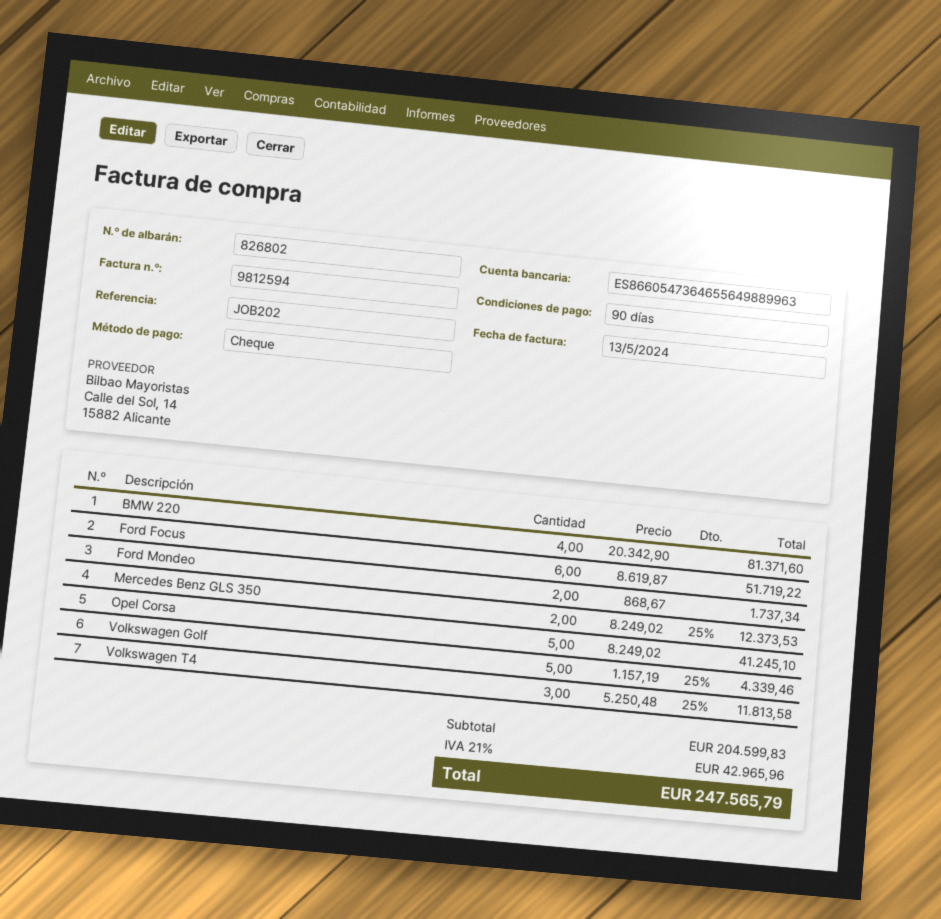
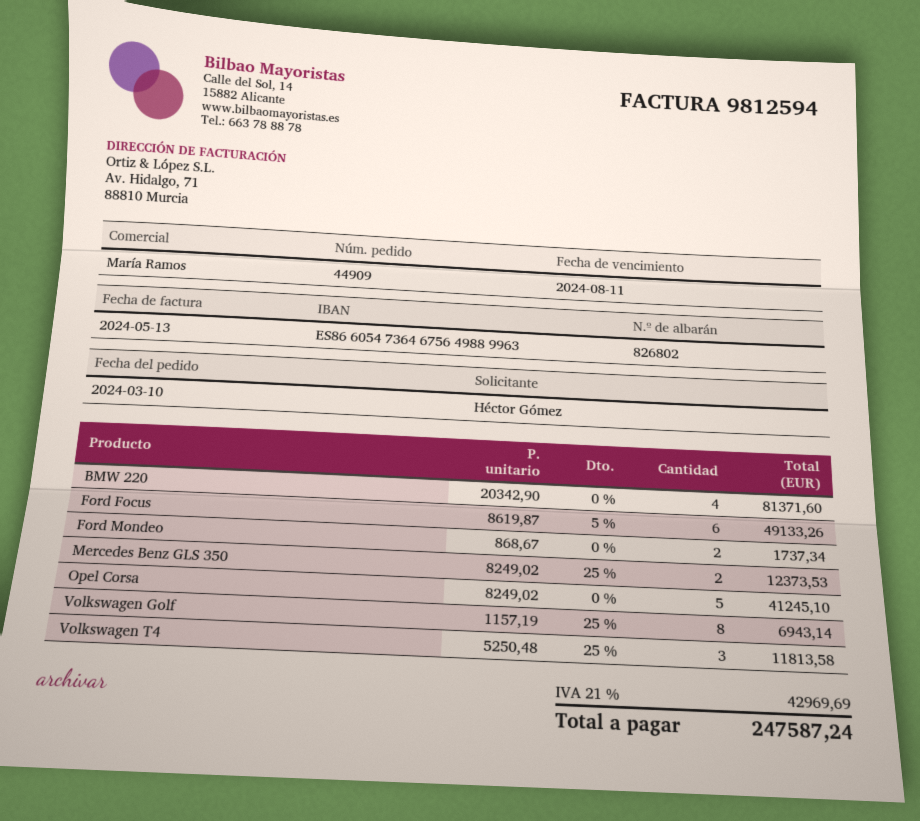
bank account: ES8660547364655649889963 -> ES8660547364675649889963
Ford Focus: 6 x 8619.87 = 51719.22 -> 6 x 8619.87 - 5% = 49133.26
Volkswagen Golf: 5 x 1157.19 - 25% = 4339.46 -> 8 x 1157.19 - 25% = 6943.14
tax: 21% = 42965.96 -> 21% = 42969.69
total: 247565.79 -> 247587.24

